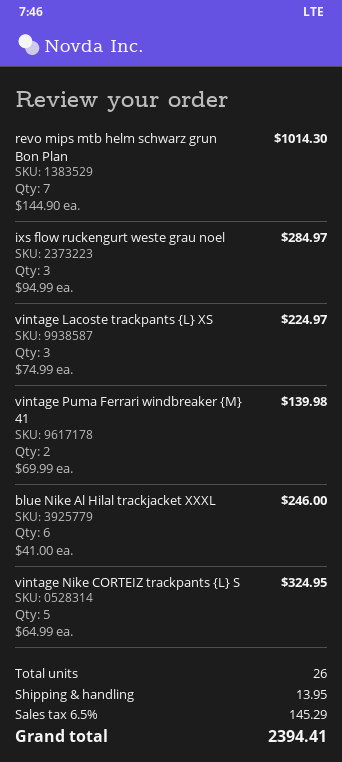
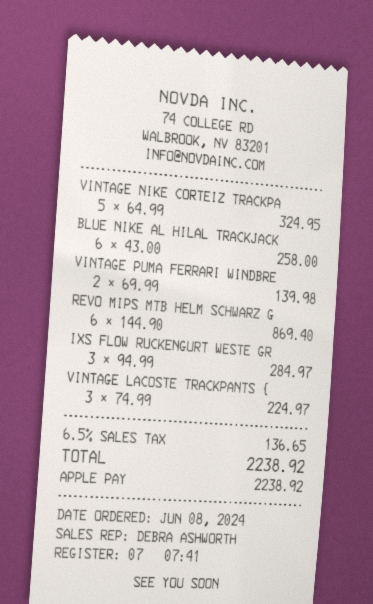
revo mips mtb helm schwarz grun Bon Plan: 7 x 144.90 = 1014.30 -> 6 x 144.90 = 869.40
blue Nike Al Hilal trackjacket XXXL: 6 x 41.00 = 246.00 -> 6 x 43.00 = 258.00
shipping: 13.95 -> none
tax: 6.5% = 145.29 -> 6.5% = 136.65
total: 2394.41 -> 2238.92

